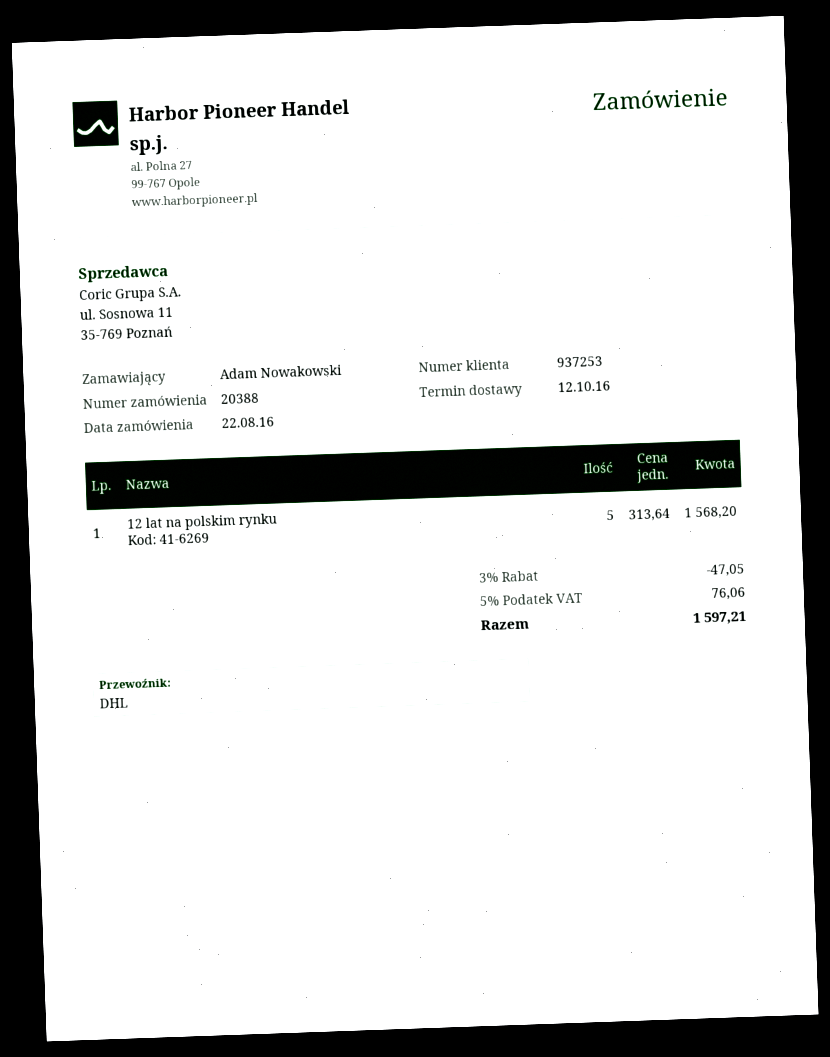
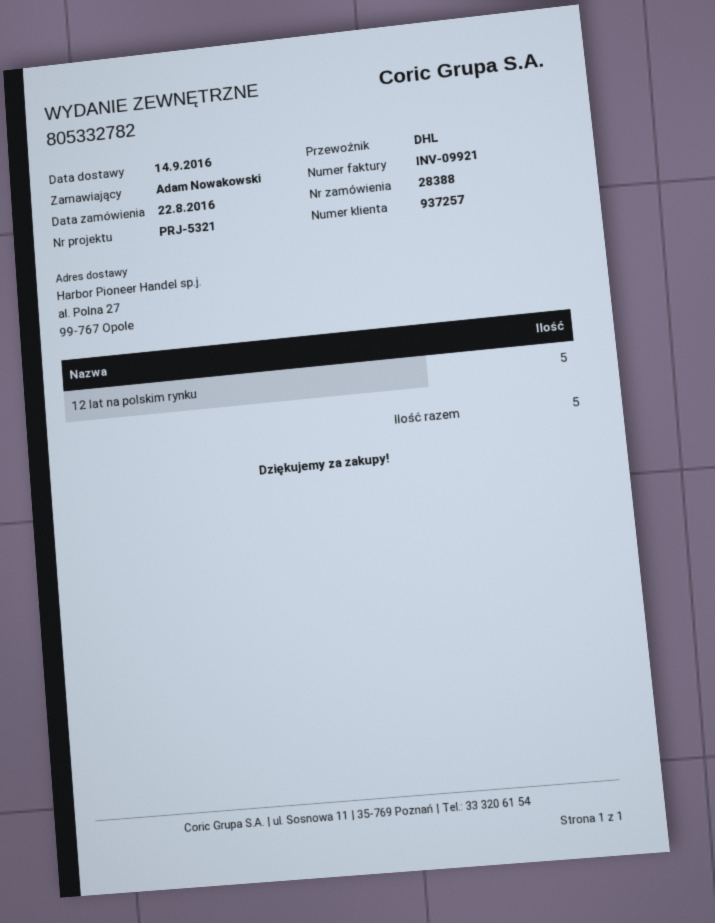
order number: 20388 -> 28388
delivery date: 2016-10-12 -> 2016-09-14
customer number: 937253 -> 937257

